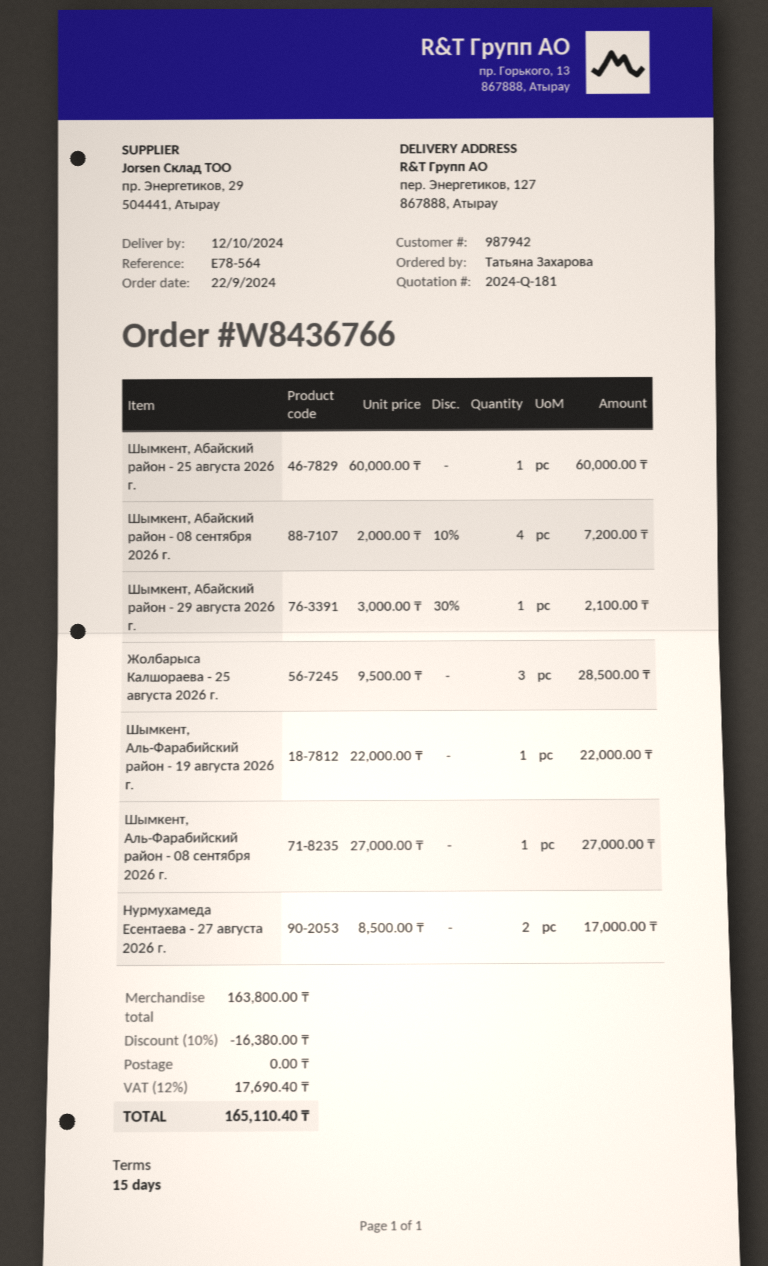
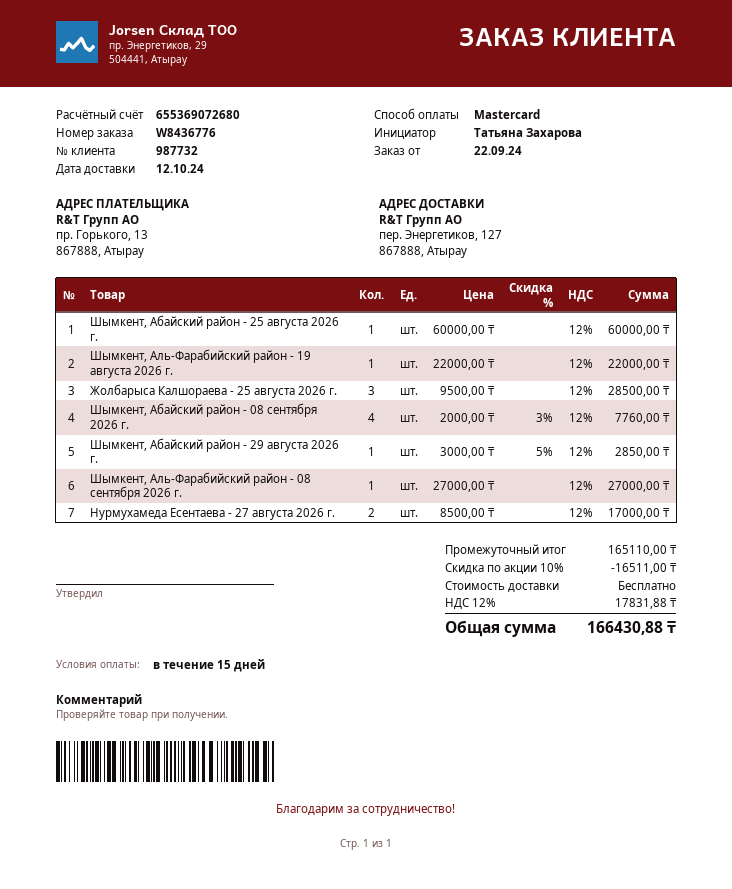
order number: W8436766 -> W8436776
customer number: 987942 -> 987732
Шымкент, Абайский район - 08 сентября 2026 г.: 4 x 2000.00 - 10% = 7200.00 -> 4 x 2000.00 - 3% = 7760.00
Шымкент, Абайский район - 29 августа 2026 г.: 1 x 3000.00 - 30% = 2100.00 -> 1 x 3000.00 - 5% = 2850.00
subtotal: 163800.00 -> 165110.00
discount: 10% = 16380.00 -> 10% = 16511.00
tax: 12% = 17690.40 -> 12% = 17831.88
total: 165110.40 -> 166430.88

